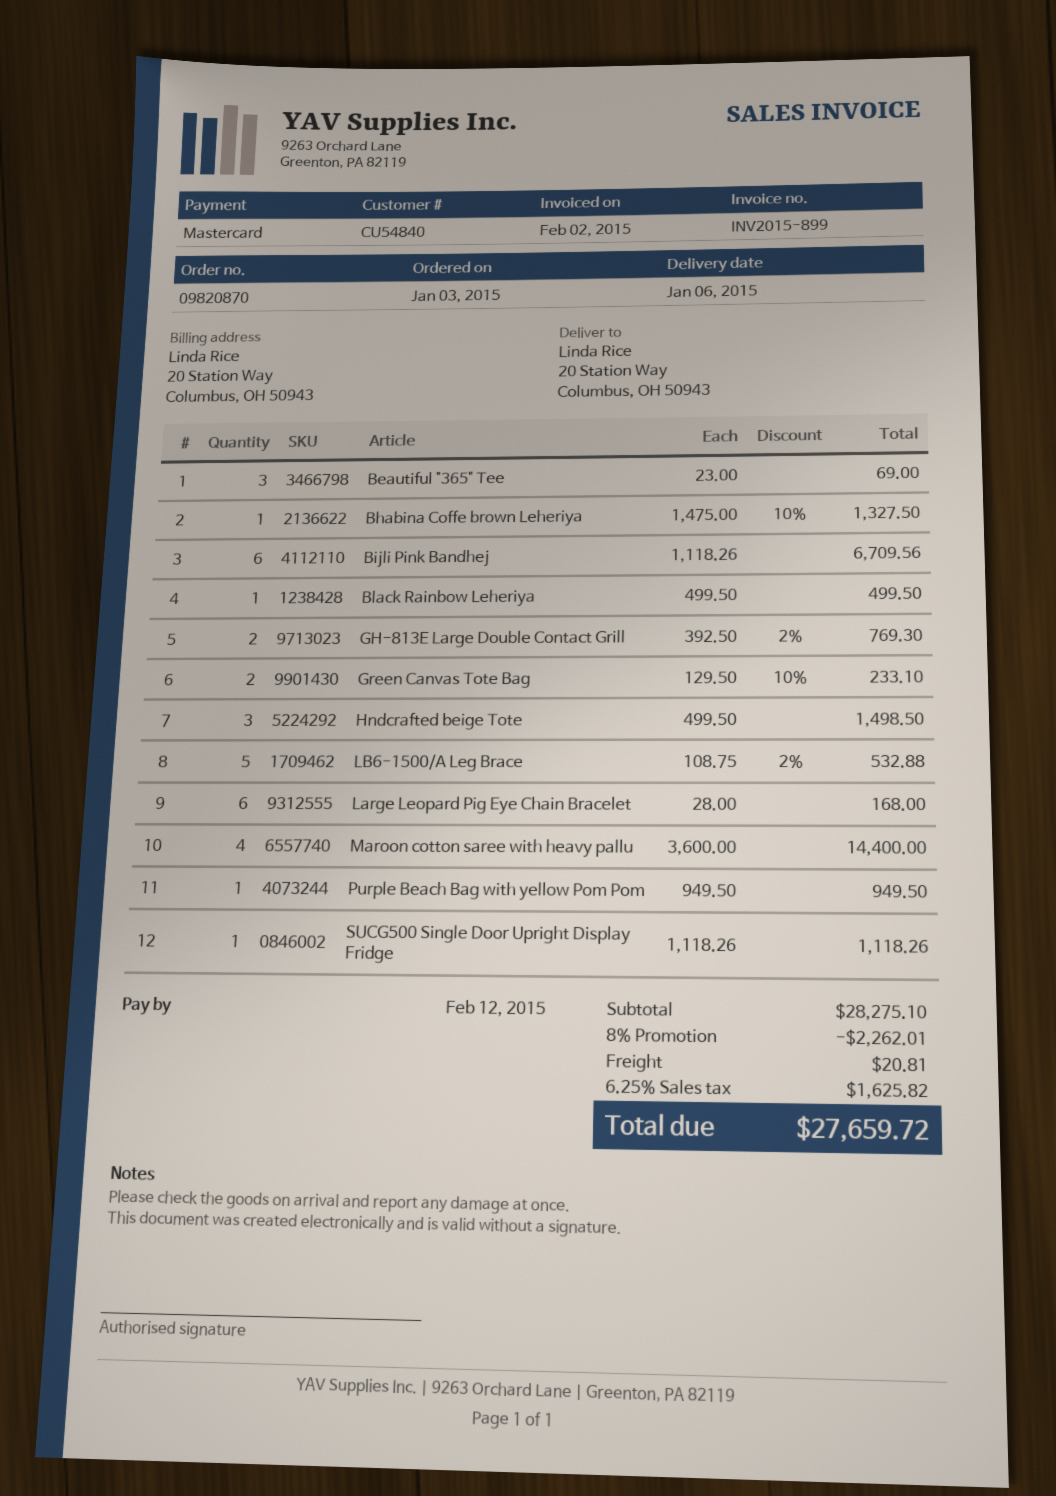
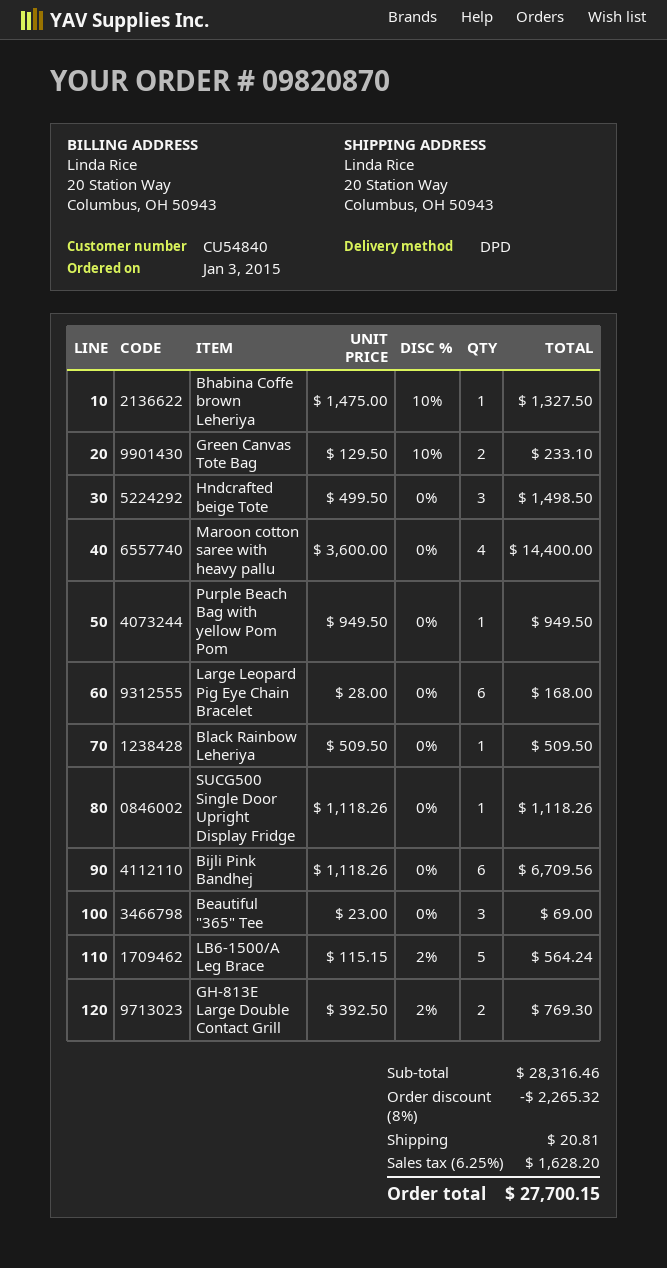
Black Rainbow Leheriya: 1 x 499.50 = 499.50 -> 1 x 509.50 = 509.50
LB6-1500/A Leg Brace: 5 x 108.75 - 2% = 532.88 -> 5 x 115.15 - 2% = 564.24
subtotal: 28275.10 -> 28316.46
discount: 8% = 2262.01 -> 8% = 2265.32
tax: 6.25% = 1625.82 -> 6.25% = 1628.20
total: 27659.72 -> 27700.15

